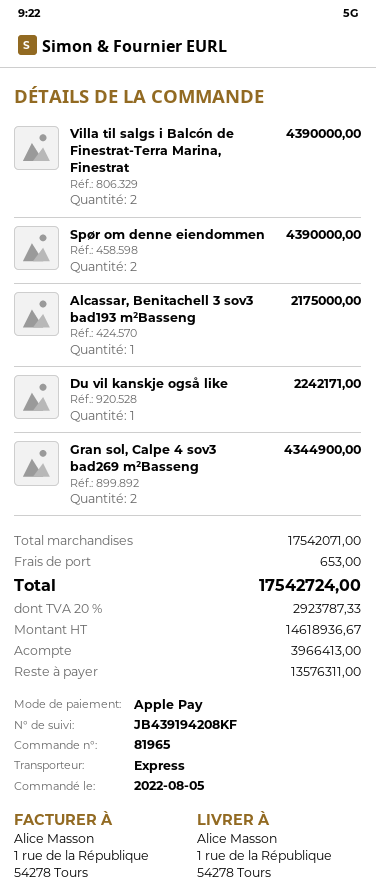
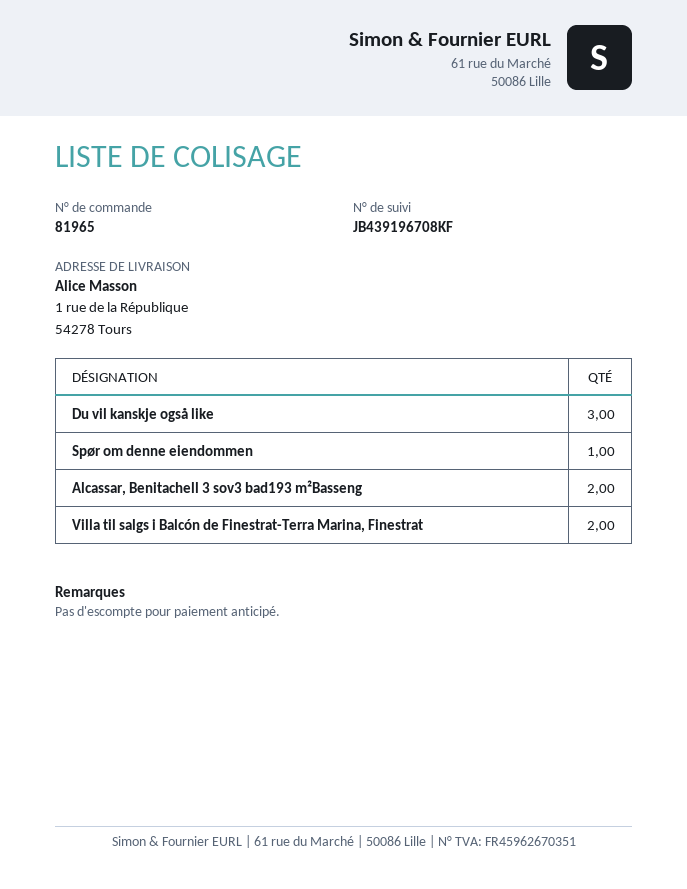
tracking number: JB439194208KF -> JB439196708KF
Spør om denne eiendommen: 2 -> 1
Alcassar, Benitachell 3 sov3 bad193 m²Basseng: 1 -> 2
Du vil kanskje også like: 1 -> 3
Gran sol, Calpe 4 sov3 bad269 m²Basseng: 2 -> none

